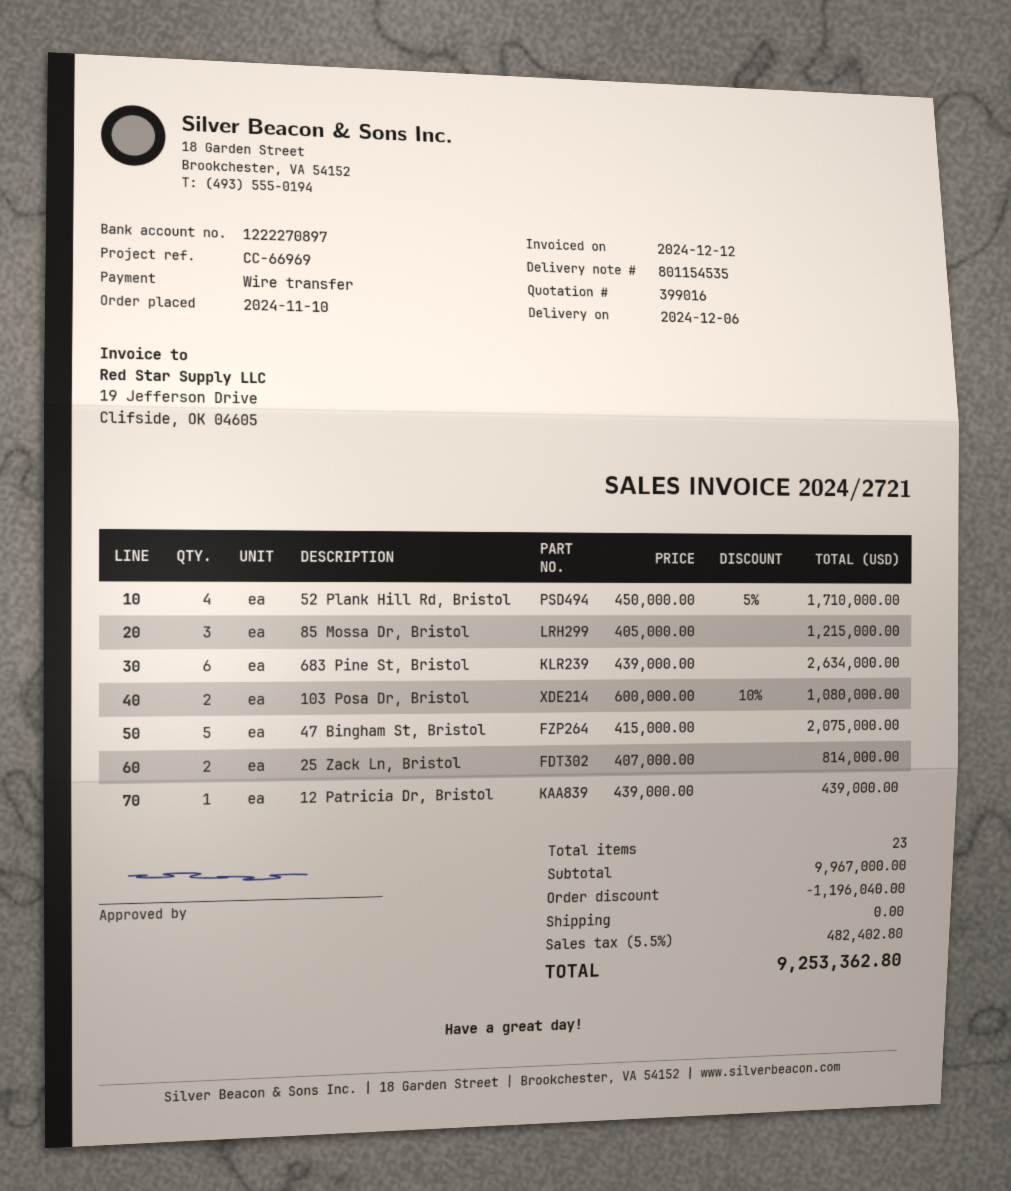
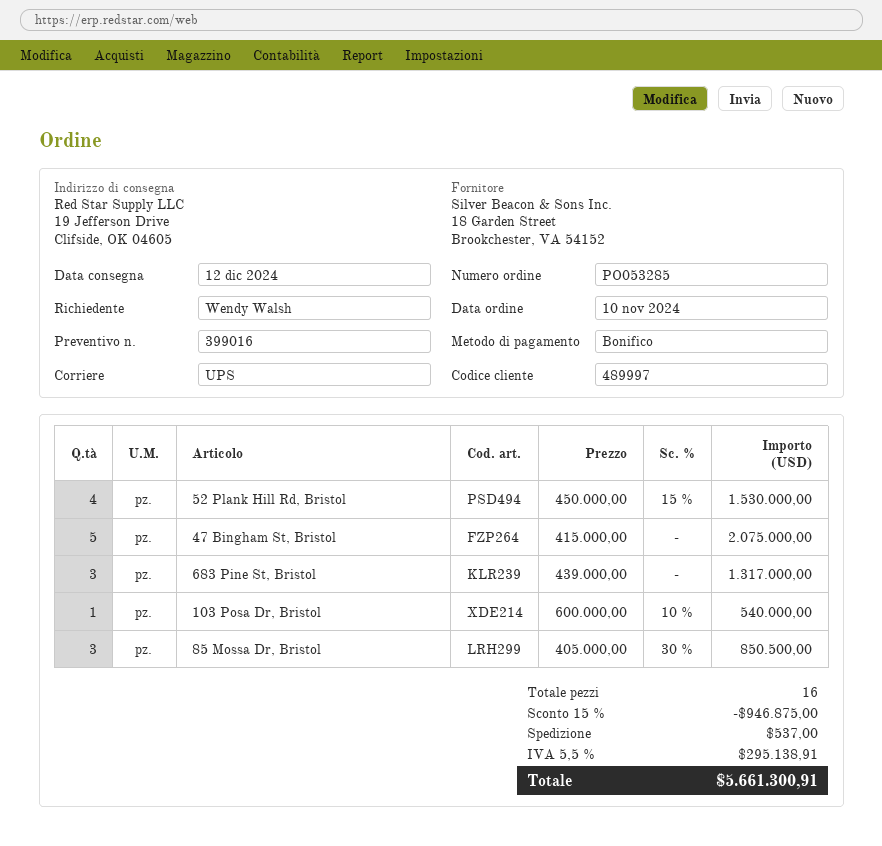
delivery date: 2024-12-06 -> 2024-12-12
52 Plank Hill Rd, Bristol: 4 x 450000.00 - 5% = 1710000.00 -> 4 x 450000.00 - 15% = 1530000.00
85 Mossa Dr, Bristol: 3 x 405000.00 = 1215000.00 -> 3 x 405000.00 - 30% = 850500.00
683 Pine St, Bristol: 6 x 439000.00 = 2634000.00 -> 3 x 439000.00 = 1317000.00
103 Posa Dr, Bristol: 2 x 600000.00 - 10% = 1080000.00 -> 1 x 600000.00 - 10% = 540000.00
25 Zack Ln, Bristol: 2 x 407000.00 = 814000.00 -> none
12 Patricia Dr, Bristol: 1 x 439000.00 = 439000.00 -> none
total quantity: 23 -> 16
discount: 1196040.00 -> 946875.00
shipping: 0.00 -> 537.00
tax: 5.5% = 482402.80 -> 5.5% = 295138.91
total: 9253362.80 -> 5661300.91

